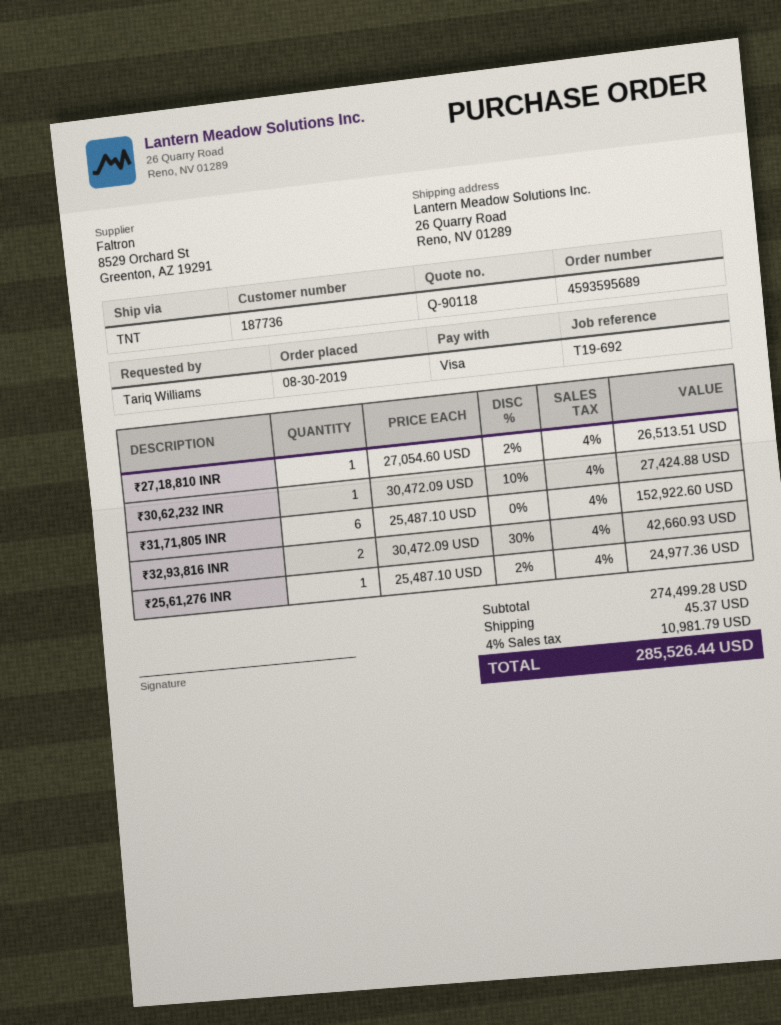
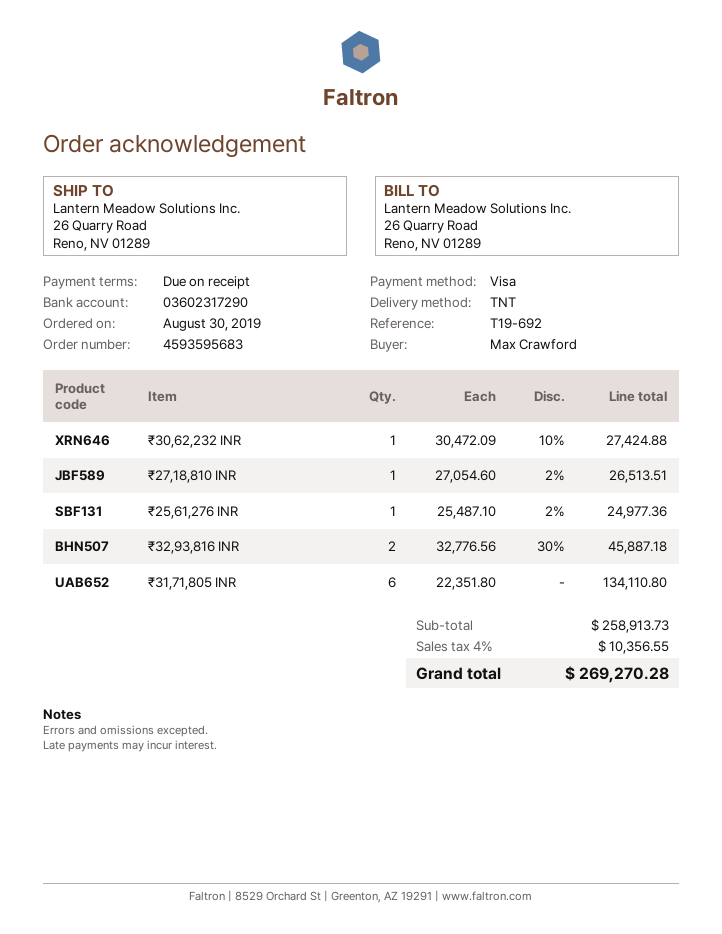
order number: 4593595689 -> 4593595683
ordered by: Tariq Williams -> Max Crawford
₹31,71,805 INR: 6 x 25487.10 = 152922.60 -> 6 x 22351.80 = 134110.80
₹32,93,816 INR: 2 x 30472.09 - 30% = 42660.93 -> 2 x 32776.56 - 30% = 45887.18
subtotal: 274499.28 -> 258913.73
shipping: 45.37 -> none
tax: 4% = 10981.79 -> 4% = 10356.55
total: 285526.44 -> 269270.28

